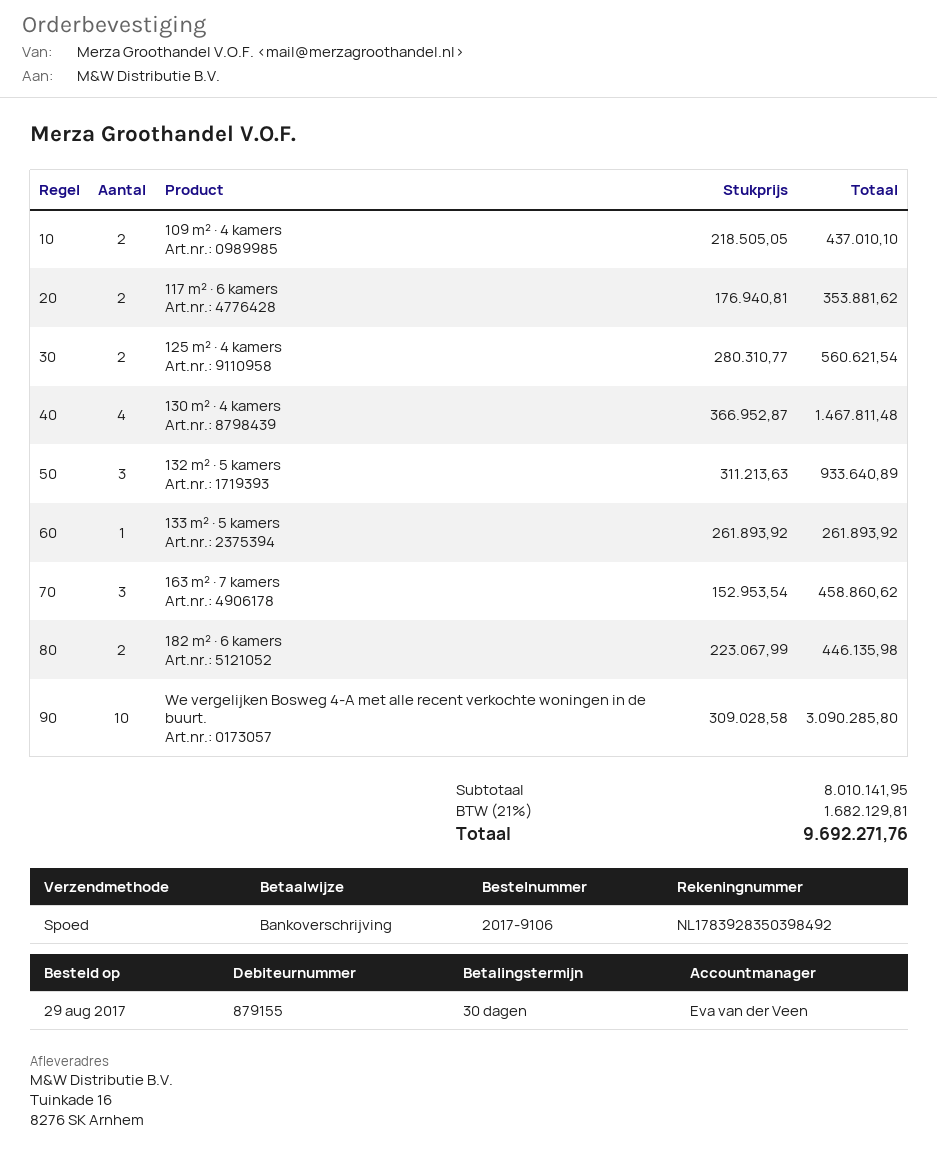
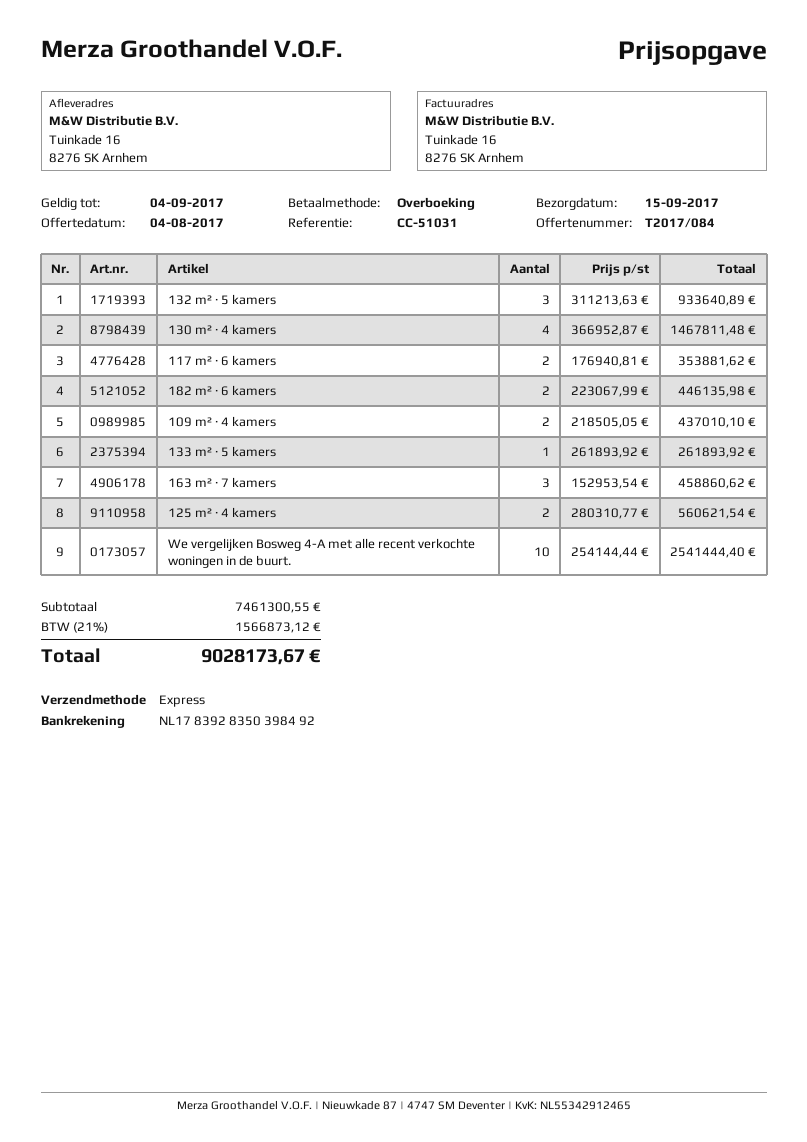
We vergelijken Bosweg 4-A met alle recent verkochte woningen in de buurt.: 10 x 309028.58 = 3090285.80 -> 10 x 254144.44 = 2541444.40
subtotal: 8010141.95 -> 7461300.55
tax: 21% = 1682129.81 -> 21% = 1566873.12
total: 9692271.76 -> 9028173.67

